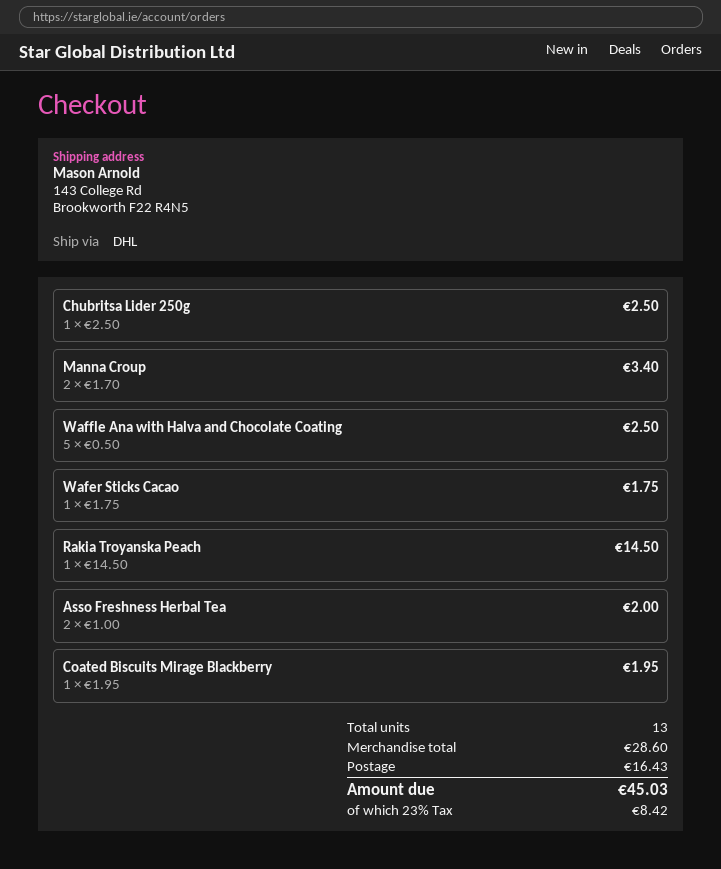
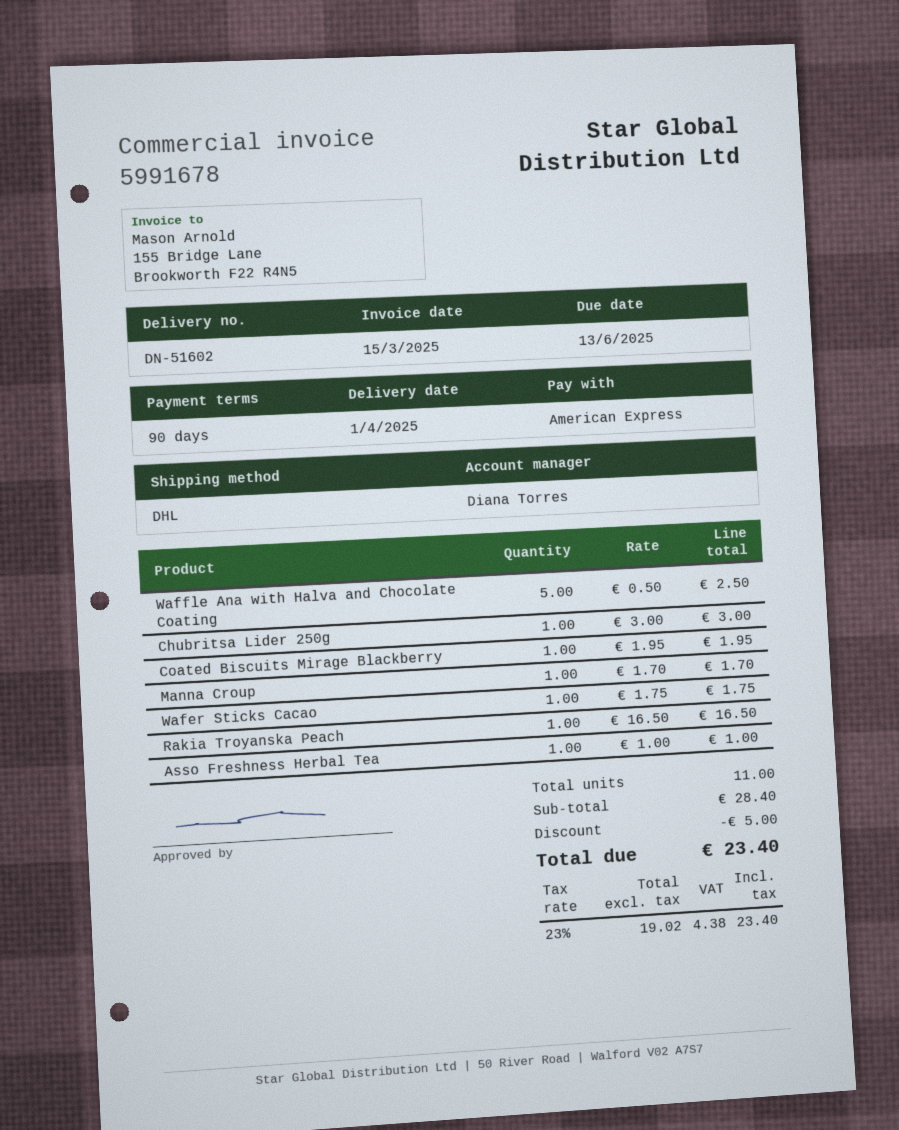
Chubritsa Lider 250g: 1 x 2.50 = 2.50 -> 1 x 3.00 = 3.00
Manna Сroup: 2 x 1.70 = 3.40 -> 1 x 1.70 = 1.70
Rakia Troyanska Peach: 1 x 14.50 = 14.50 -> 1 x 16.50 = 16.50
Asso Freshness Herbal Tea: 2 x 1.00 = 2.00 -> 1 x 1.00 = 1.00
total quantity: 13 -> 11
subtotal: 28.60 -> 28.40
discount: none -> 5.00
shipping: 16.43 -> none
tax: 23% = 8.42 -> 23% = 4.38
total: 45.03 -> 23.40

